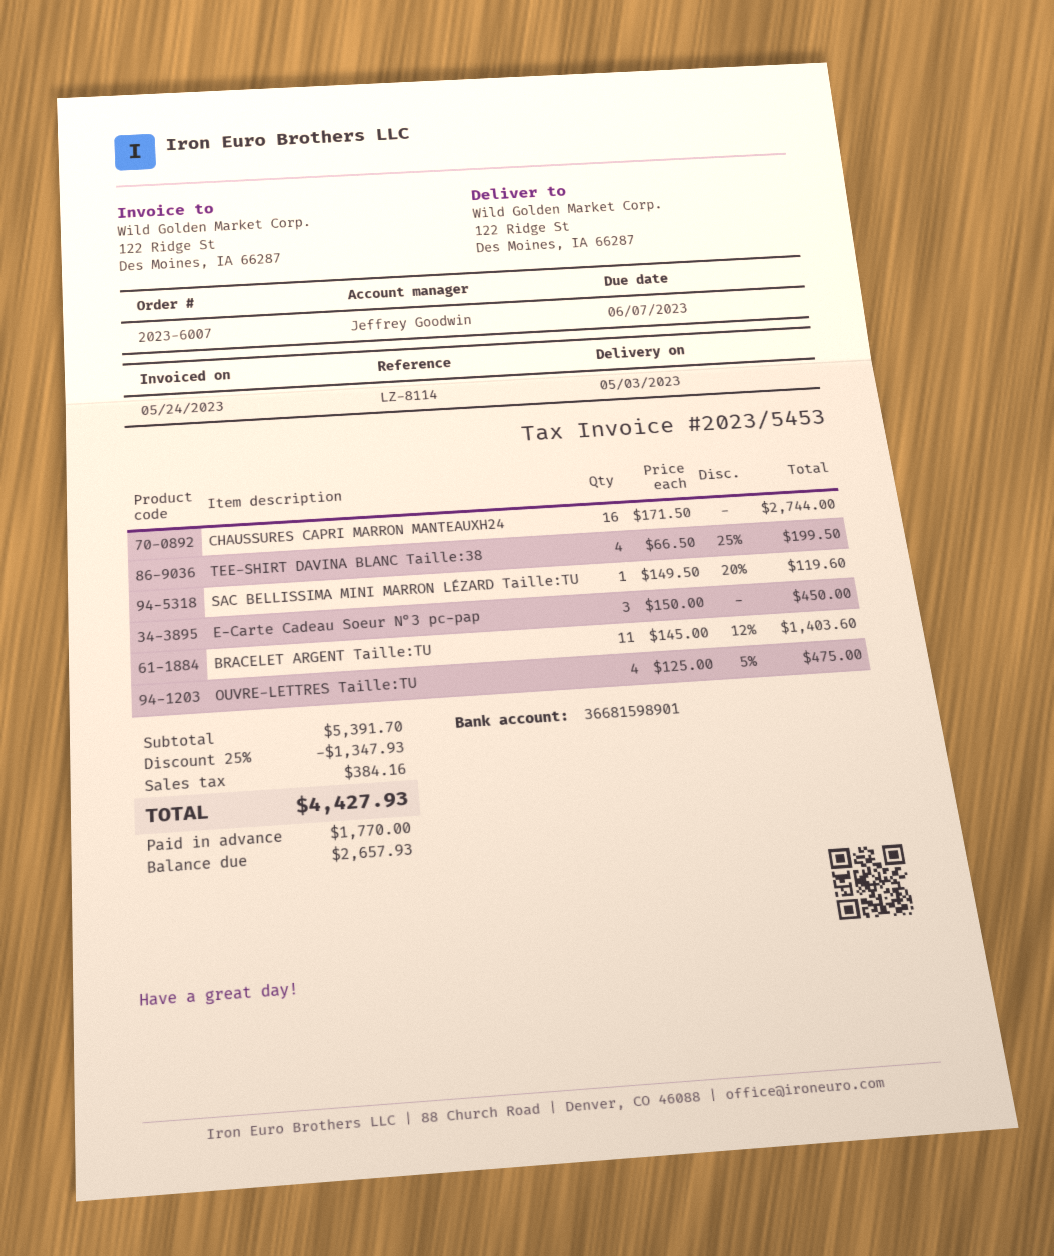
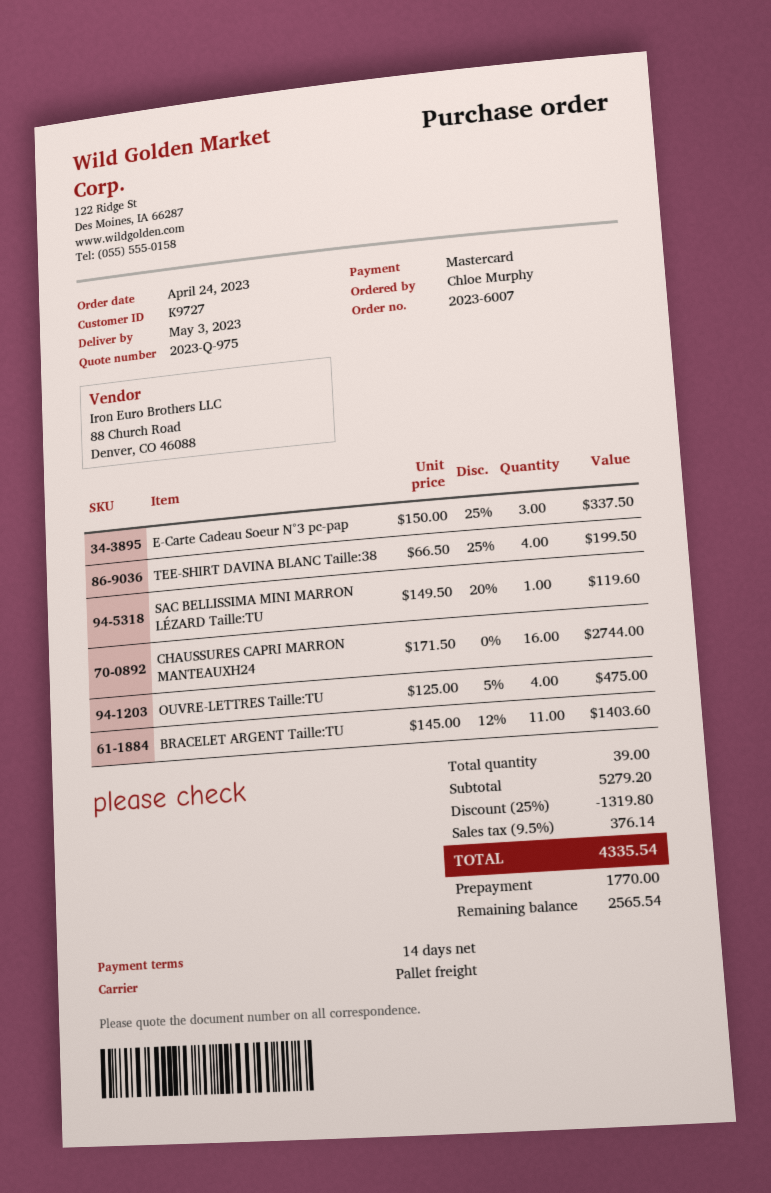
E-Carte Cadeau Soeur N°3 pc-pap: 3 x 150.00 = 450.00 -> 3 x 150.00 - 25% = 337.50
subtotal: 5391.70 -> 5279.20
discount: 25% = 1347.93 -> 25% = 1319.80
tax: 384.16 -> 376.14
total: 4427.93 -> 4335.54
balance: 2657.93 -> 2565.54

